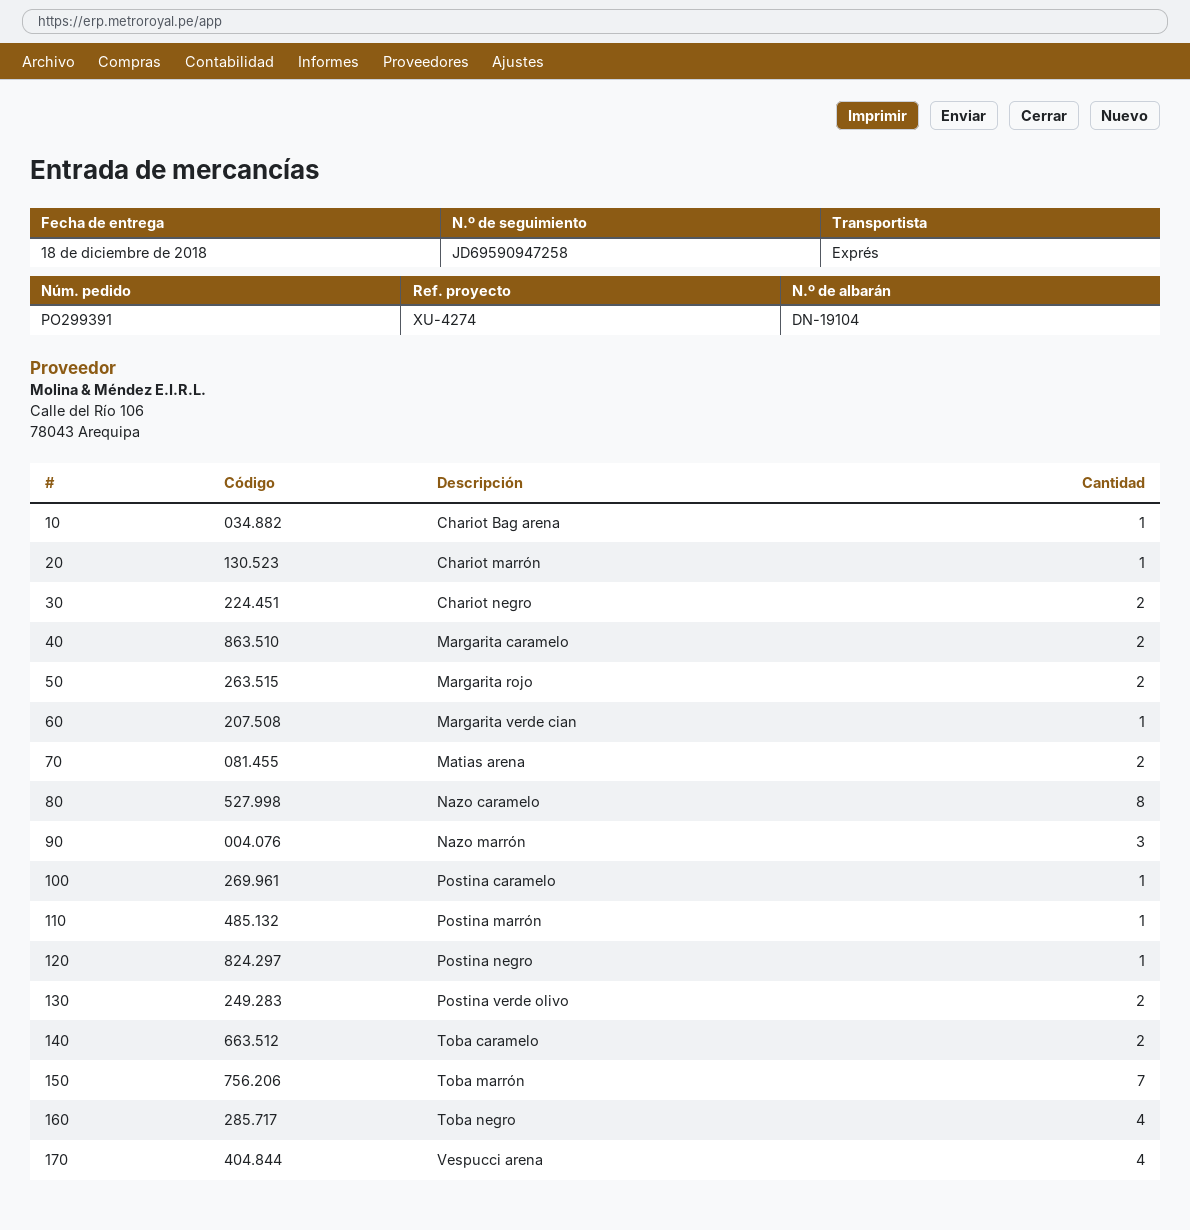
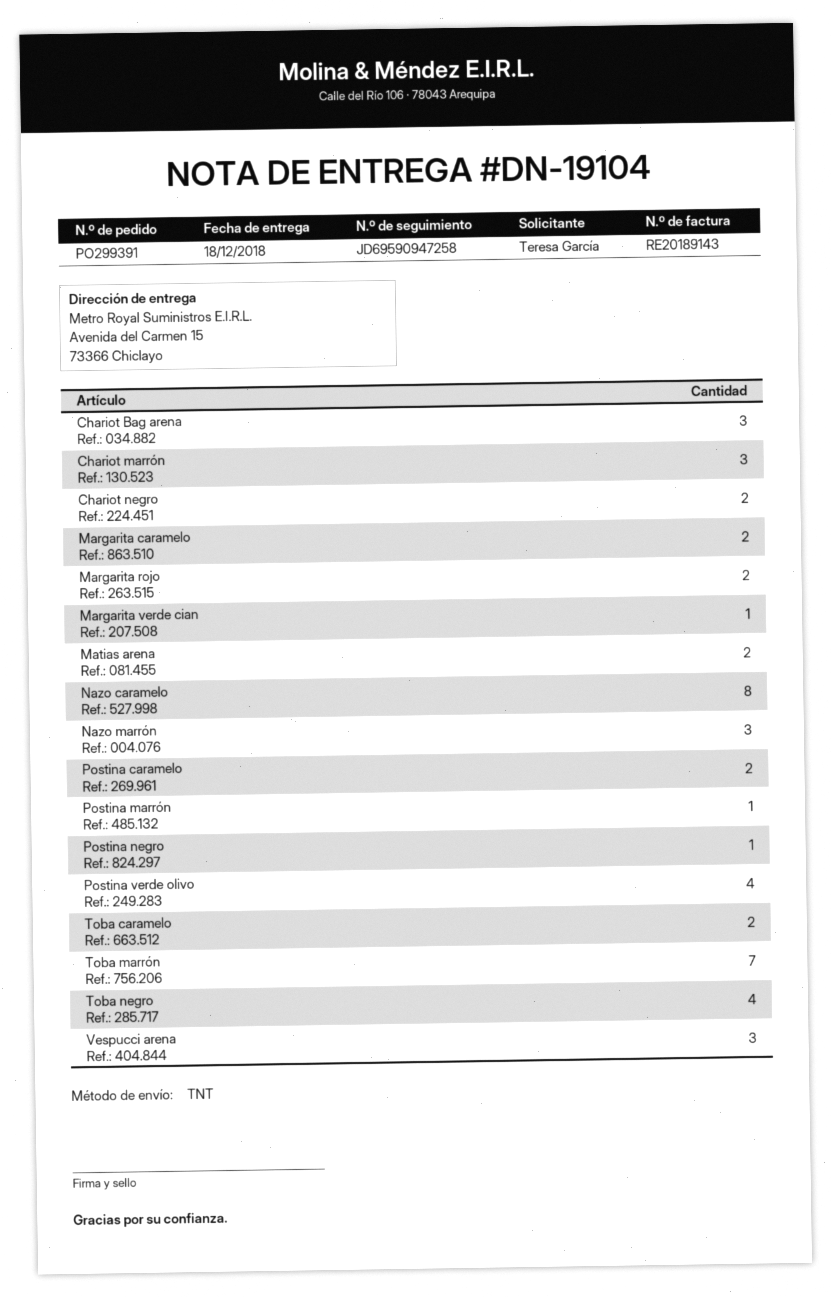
shipping method: express -> TNT
Chariot Bag arena: 1 -> 3
Chariot marrón: 1 -> 3
Postina caramelo: 1 -> 2
Postina verde olivo: 2 -> 4
Vespucci arena: 4 -> 3

